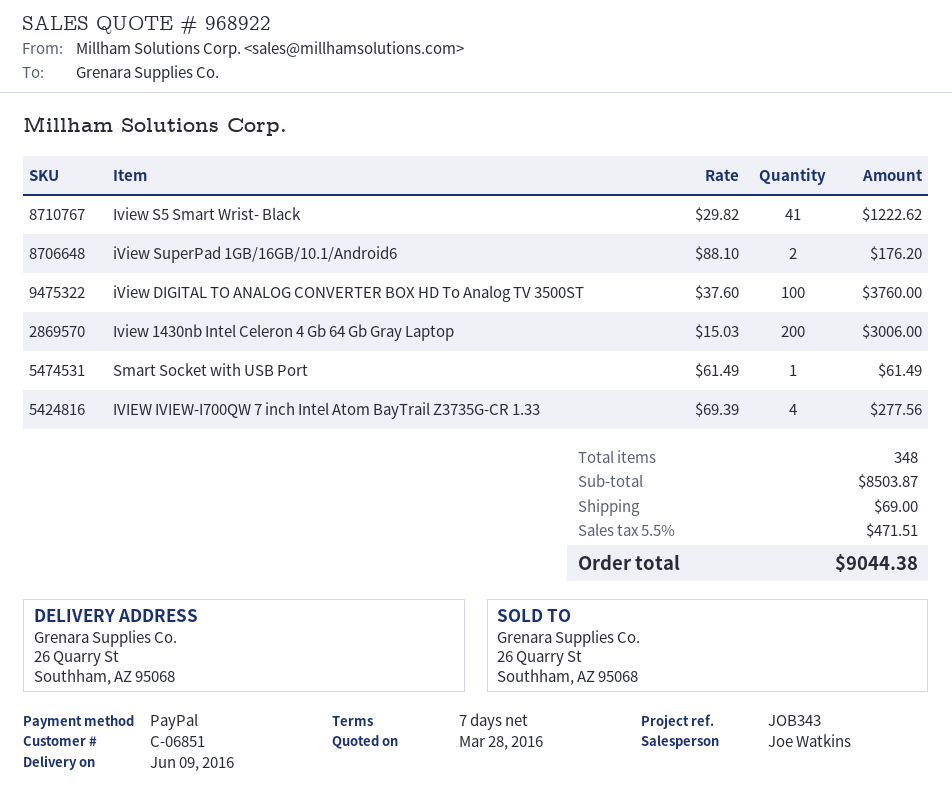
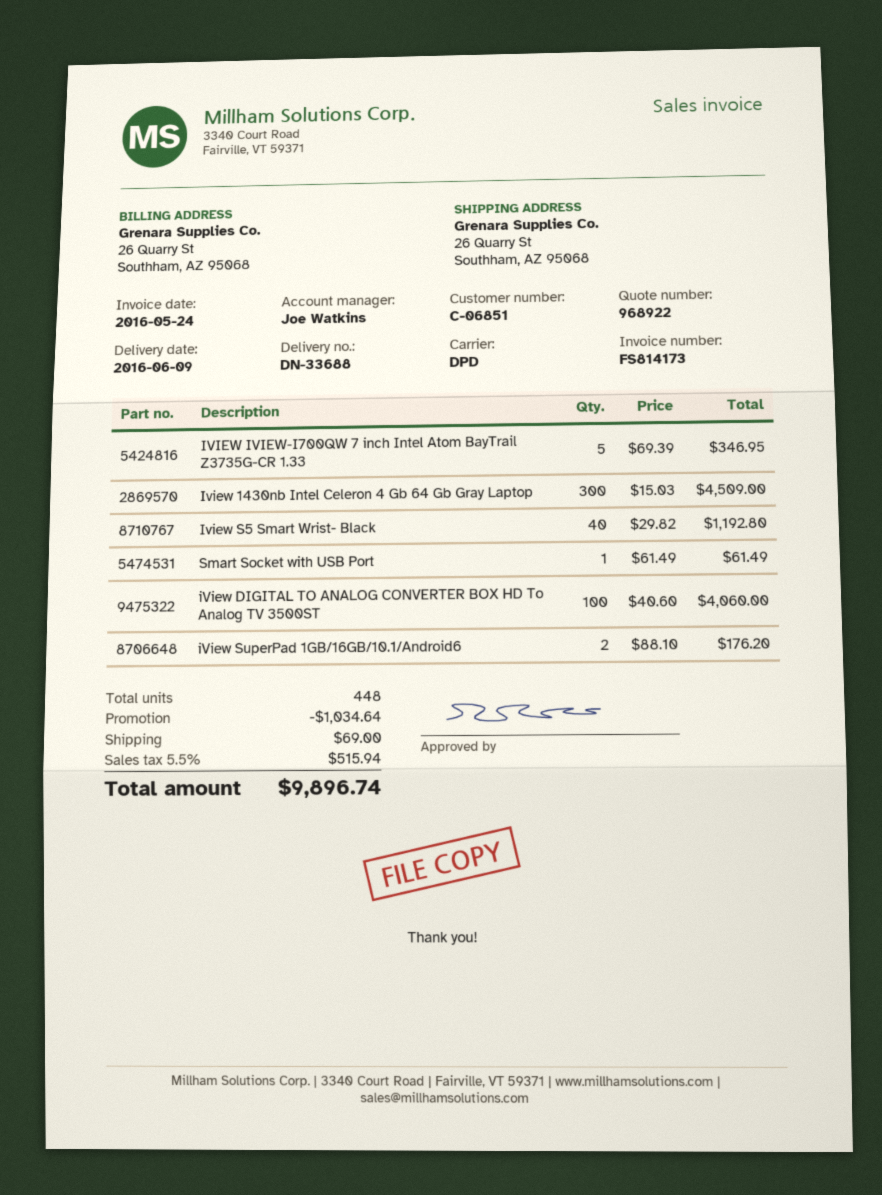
Iview S5 Smart Wrist- Black: 41 x 29.82 = 1222.62 -> 40 x 29.82 = 1192.80
iView DIGITAL TO ANALOG CONVERTER BOX HD To Analog TV 3500ST: 100 x 37.60 = 3760.00 -> 100 x 40.60 = 4060.00
Iview 1430nb Intel Celeron 4 Gb 64 Gb Gray Laptop: 200 x 15.03 = 3006.00 -> 300 x 15.03 = 4509.00
IVIEW IVIEW-I700QW 7 inch Intel Atom BayTrail Z3735G-CR 1.33: 4 x 69.39 = 277.56 -> 5 x 69.39 = 346.95
total quantity: 348 -> 448
discount: none -> 1034.64
tax: 5.5% = 471.51 -> 5.5% = 515.94
total: 9044.38 -> 9896.74

